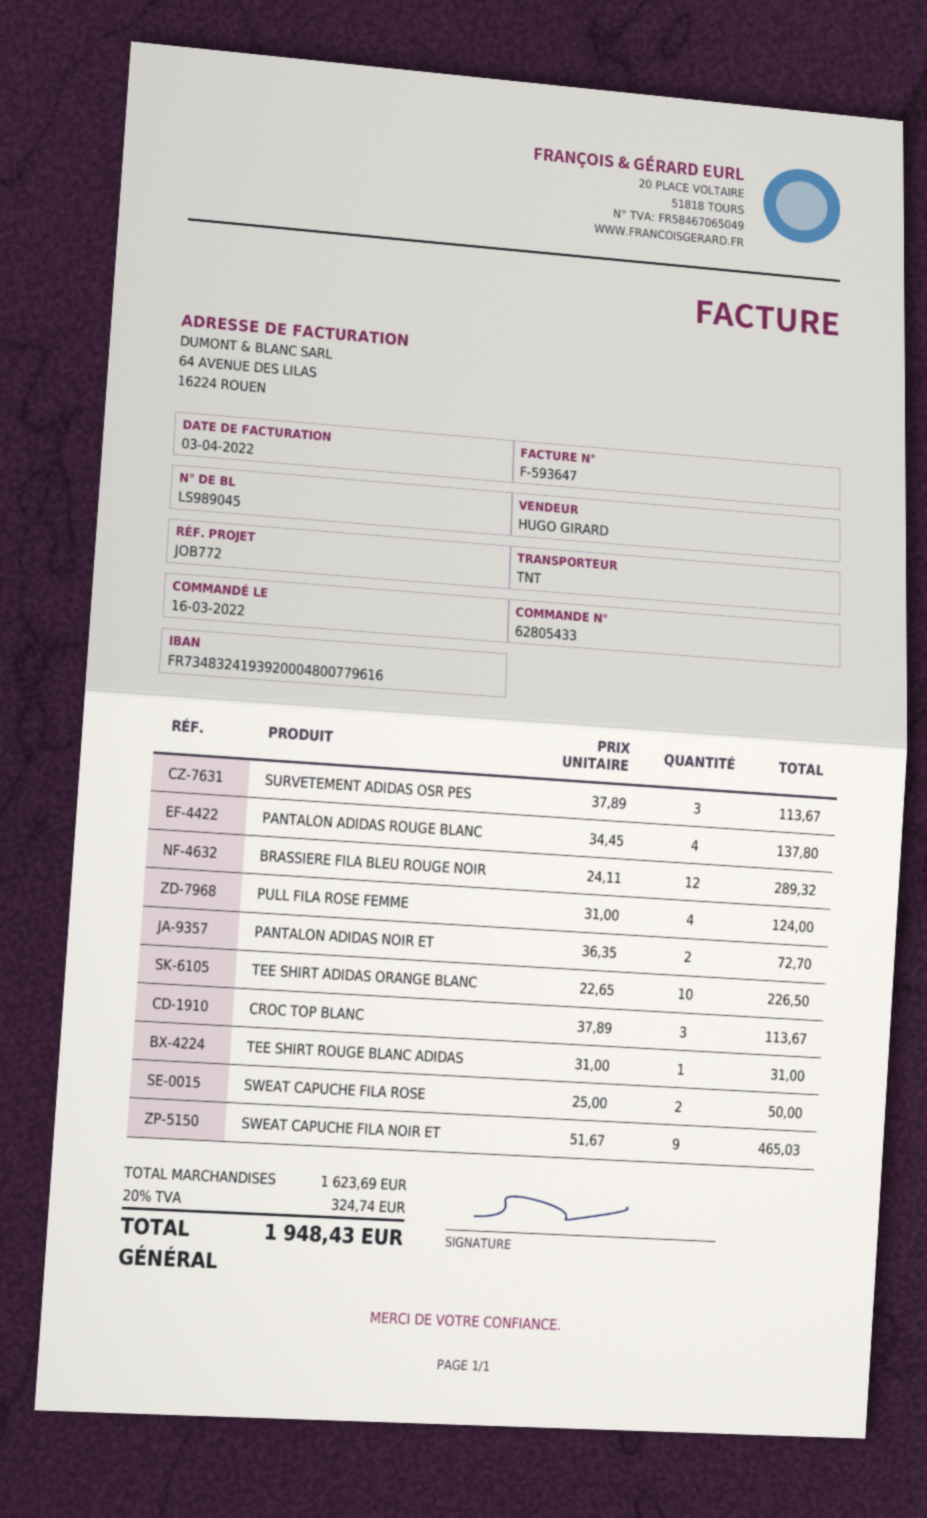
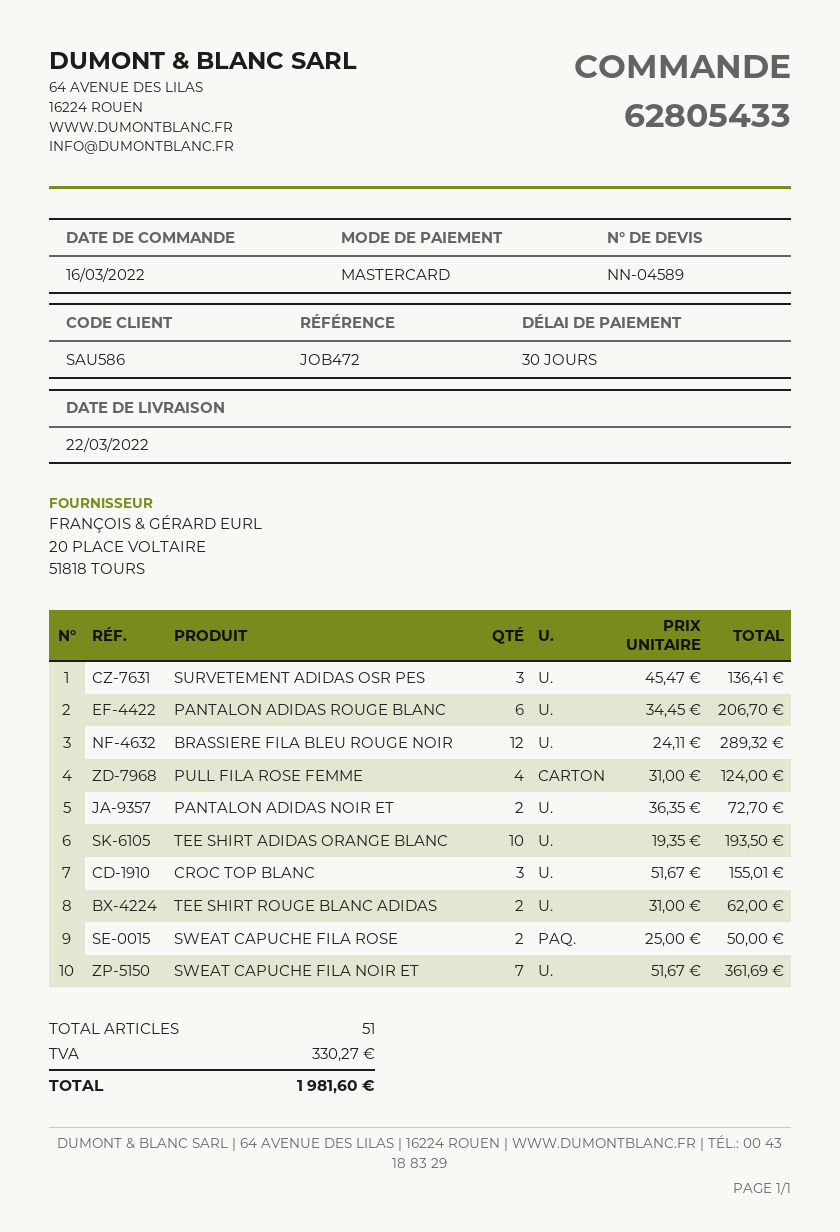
reference: JOB772 -> JOB472
SURVETEMENT ADIDAS OSR PES: 3 x 37.89 = 113.67 -> 3 x 45.47 = 136.41
PANTALON ADIDAS ROUGE BLANC: 4 x 34.45 = 137.80 -> 6 x 34.45 = 206.70
TEE SHIRT ADIDAS ORANGE BLANC: 10 x 22.65 = 226.50 -> 10 x 19.35 = 193.50
CROC TOP BLANC: 3 x 37.89 = 113.67 -> 3 x 51.67 = 155.01
TEE SHIRT ROUGE BLANC ADIDAS: 1 x 31.00 = 31.00 -> 2 x 31.00 = 62.00
SWEAT CAPUCHE FILA NOIR ET: 9 x 51.67 = 465.03 -> 7 x 51.67 = 361.69
tax: 324.74 -> 330.27
total: 1948.43 -> 1981.60

